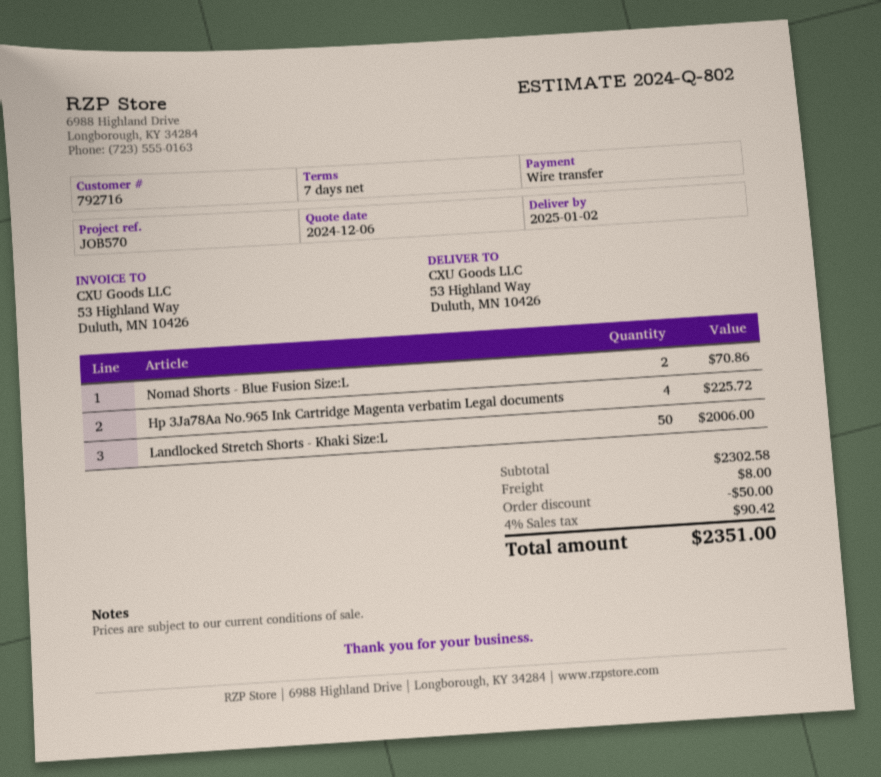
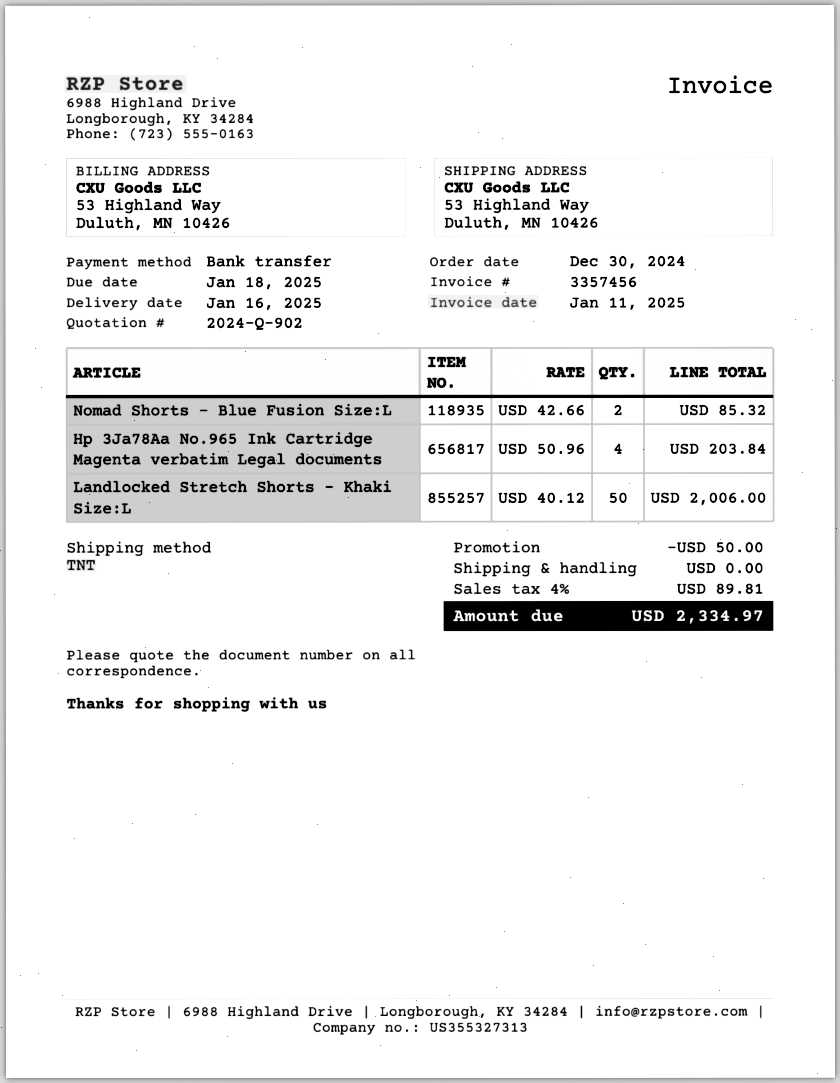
quote number: 2024-Q-802 -> 2024-Q-902
delivery date: 2025-01-02 -> 2025-01-16
Nomad Shorts - Blue Fusion Size:L: 2 for 70.86 -> 2 for 85.32
Hp 3Ja78Aa No.965 Ink Cartridge Magenta verbatim Legal documents: 4 for 225.72 -> 4 for 203.84
shipping: 8.00 -> 0.00
tax: 4% = 90.42 -> 4% = 89.81
total: 2351.00 -> 2334.97

